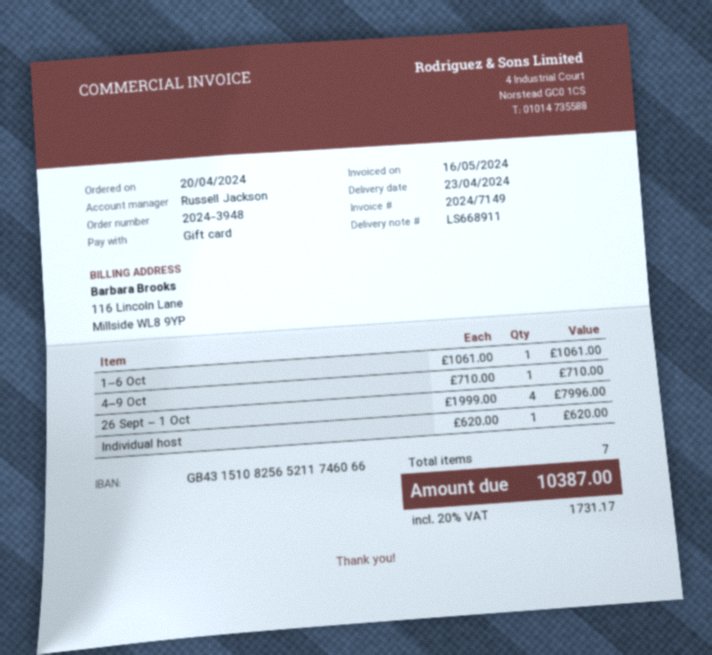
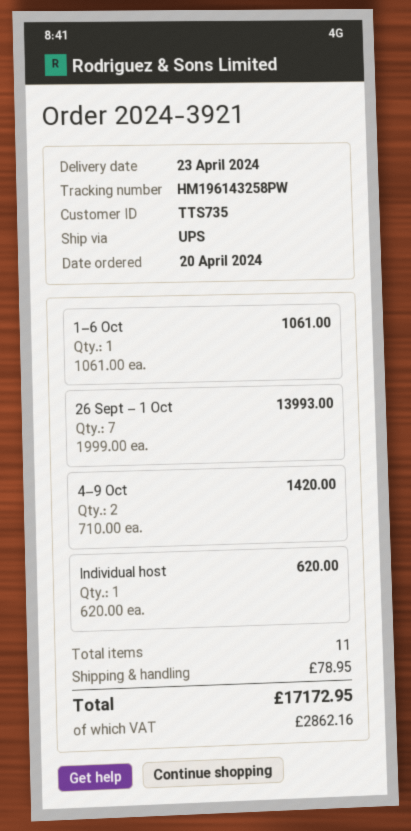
order number: 2024-3948 -> 2024-3921
4–9 Oct: 1 x 710.00 = 710.00 -> 2 x 710.00 = 1420.00
26 Sept – 1 Oct: 4 x 1999.00 = 7996.00 -> 7 x 1999.00 = 13993.00
total quantity: 7 -> 11
shipping: none -> 78.95
tax: 1731.17 -> 2862.16
total: 10387.00 -> 17172.95

